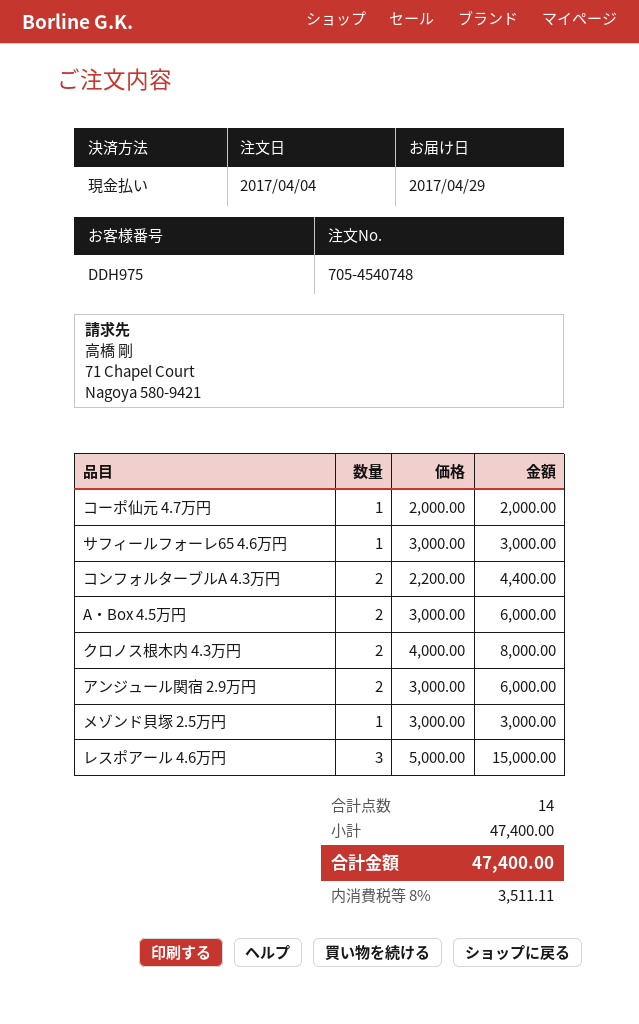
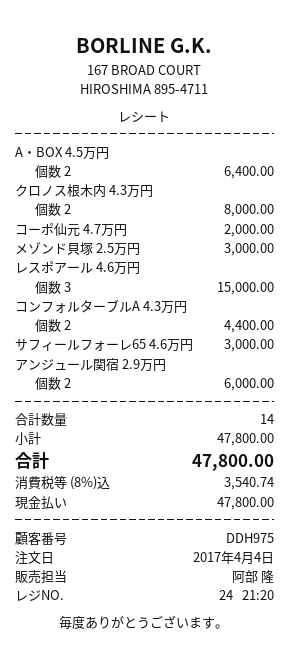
A・Box 4.5万円: 2 for 6000.00 -> 2 for 6400.00
subtotal: 47400.00 -> 47800.00
tax: 8% = 3511.11 -> 8% = 3540.74
total: 47400.00 -> 47800.00

